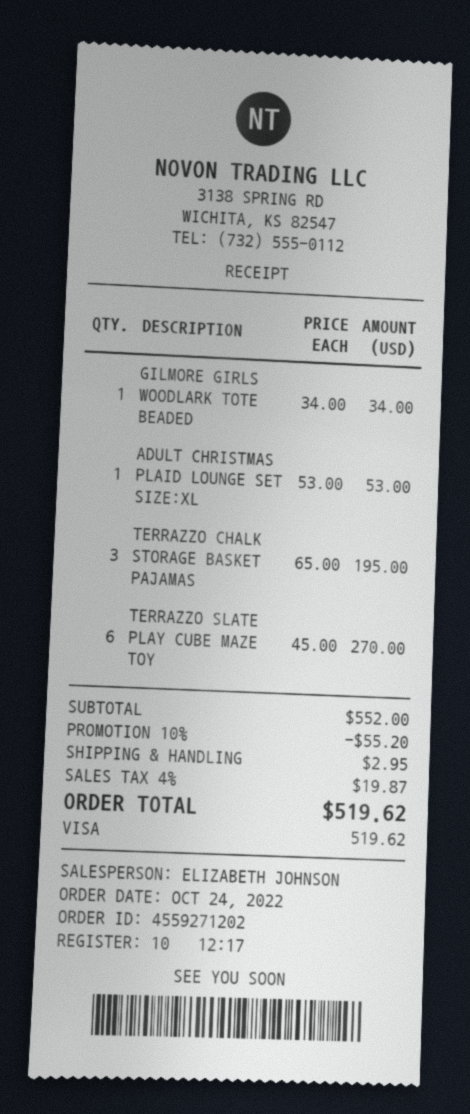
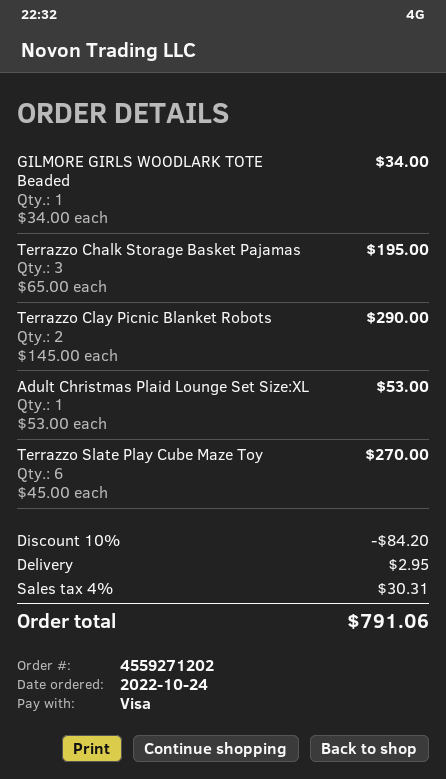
Terrazzo Clay Picnic Blanket Robots: none -> 2 x 145.00 = 290.00
discount: 10% = 55.20 -> 10% = 84.20
tax: 4% = 19.87 -> 4% = 30.31
total: 519.62 -> 791.06

